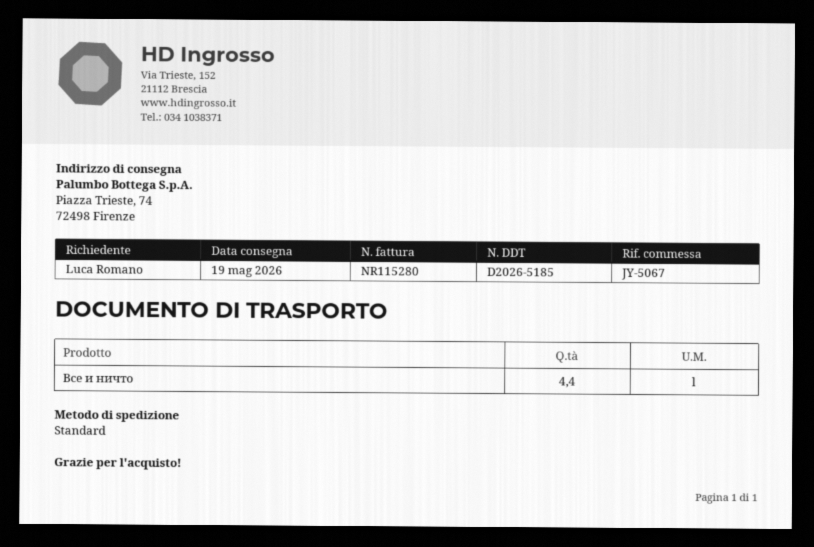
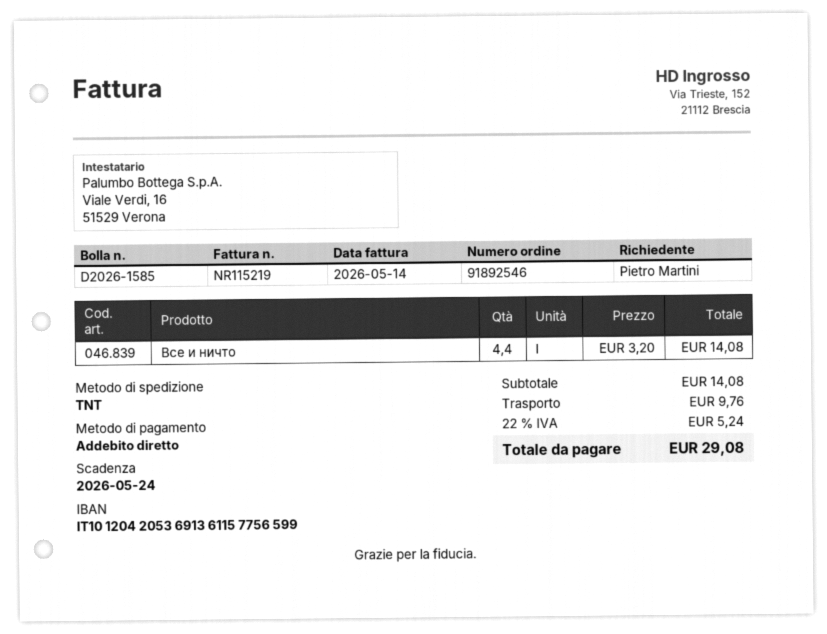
delivery note number: D2026-5185 -> D2026-1585
invoice number: NR115280 -> NR115219
ordered by: Luca Romano -> Pietro Martini
shipping method: standard -> TNT

